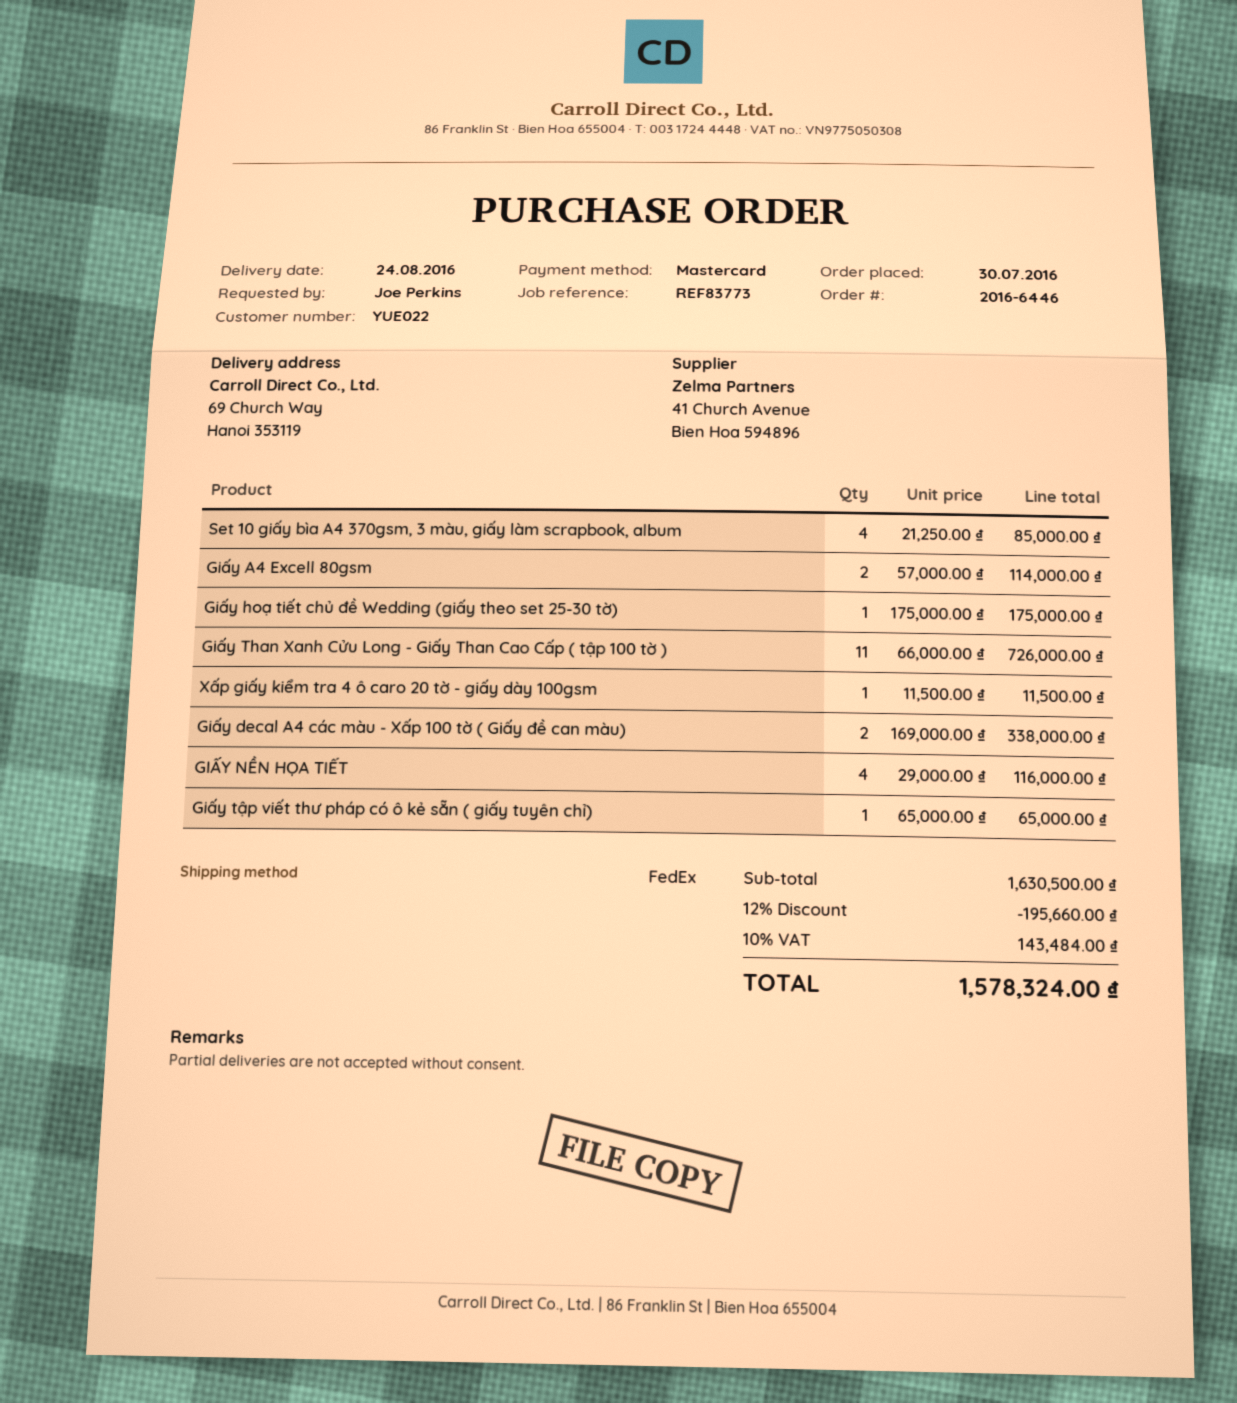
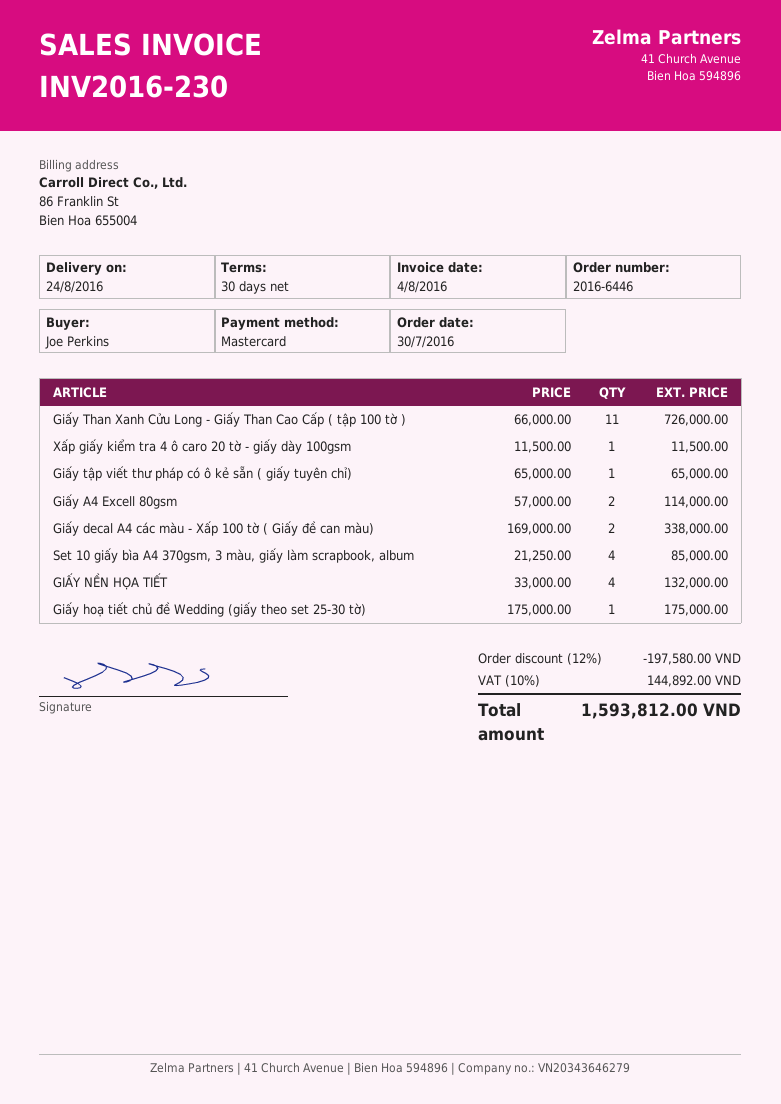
GIẤY NỀN HỌA TIẾT: 4 x 29000.00 = 116000.00 -> 4 x 33000.00 = 132000.00
discount: 12% = 195660.00 -> 12% = 197580.00
tax: 10% = 143484.00 -> 10% = 144892.00
total: 1578324.00 -> 1593812.00

